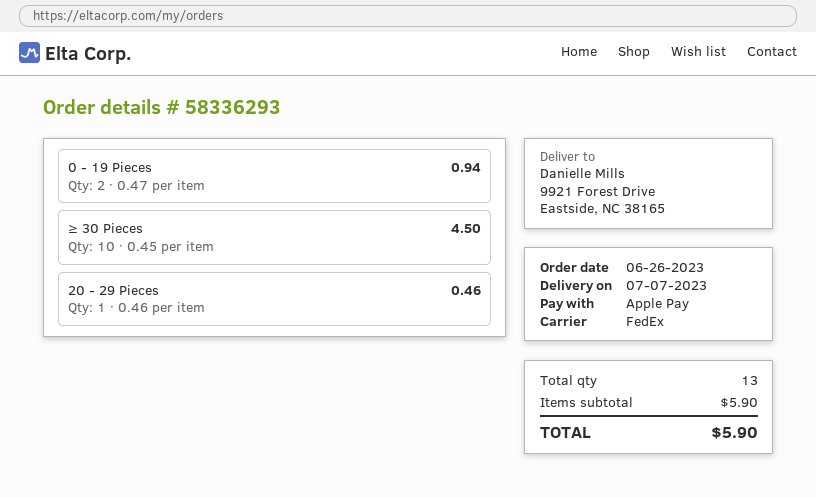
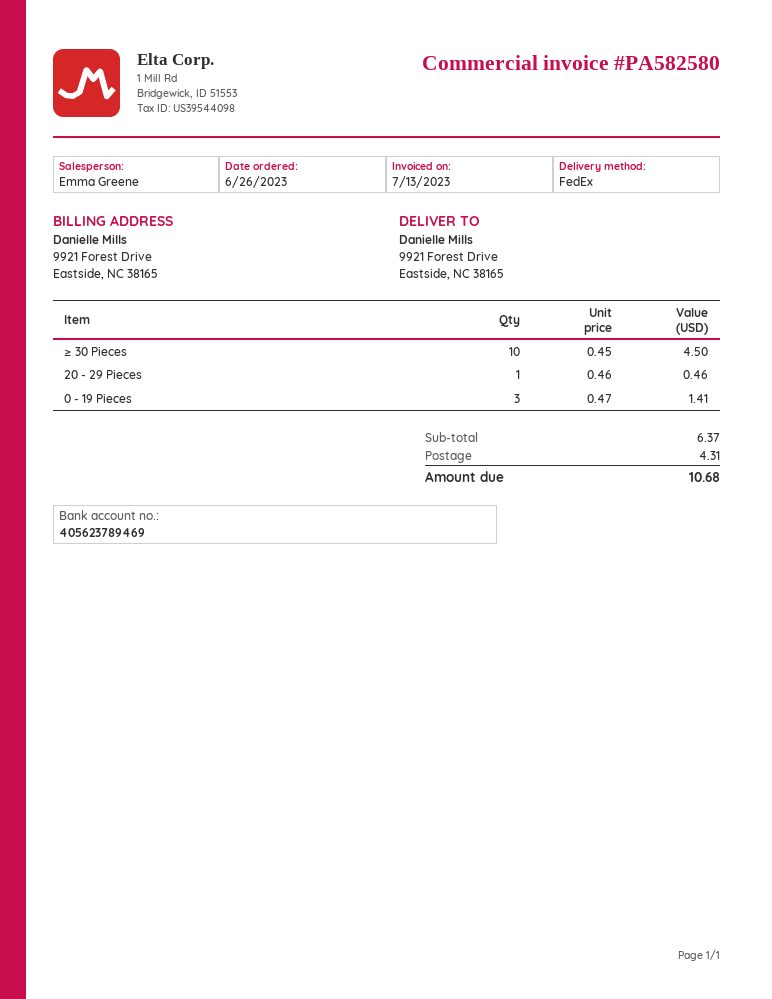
0 - 19 Pieces: 2 x 0.47 = 0.94 -> 3 x 0.47 = 1.41
subtotal: 5.90 -> 6.37
shipping: none -> 4.31
total: 5.90 -> 10.68

